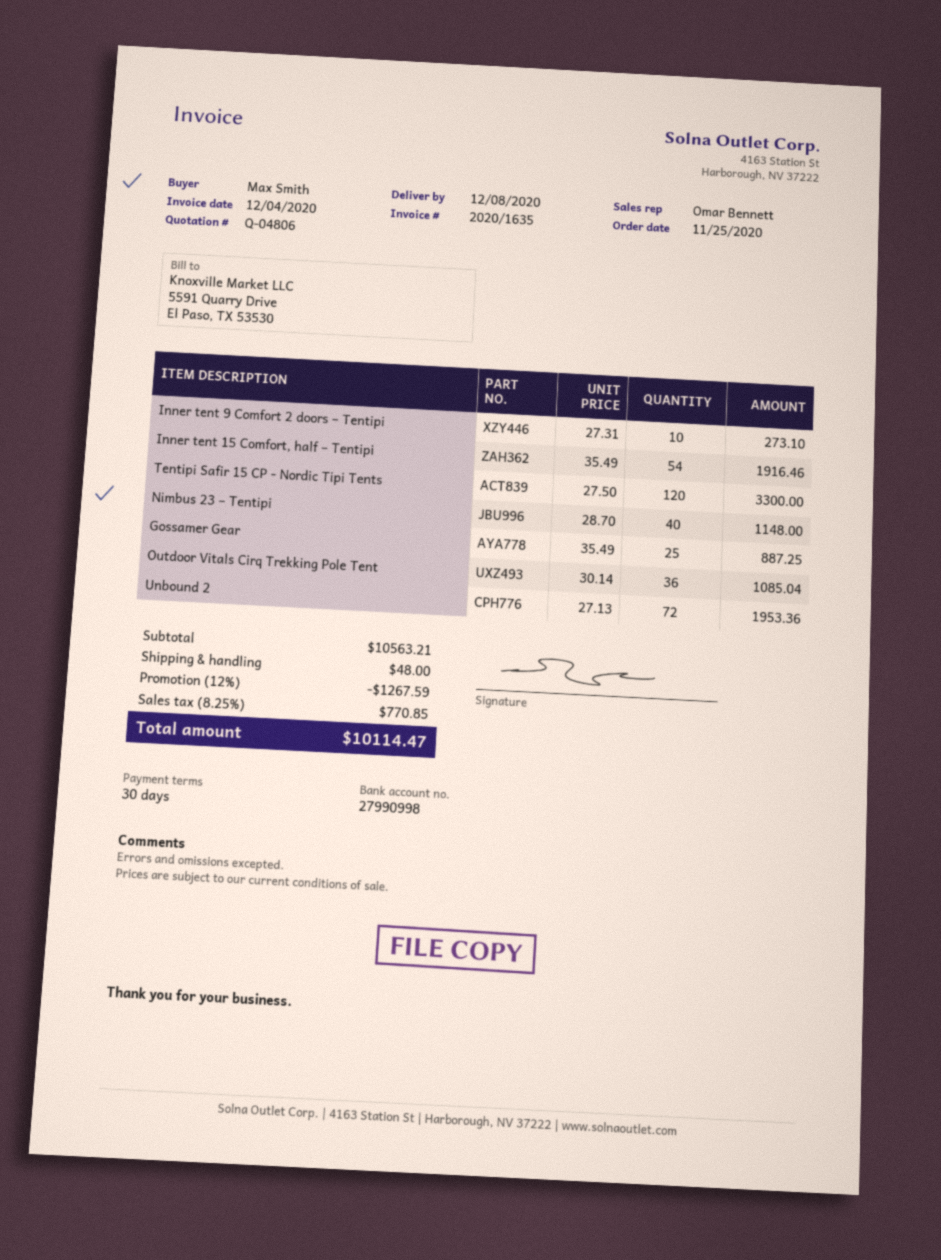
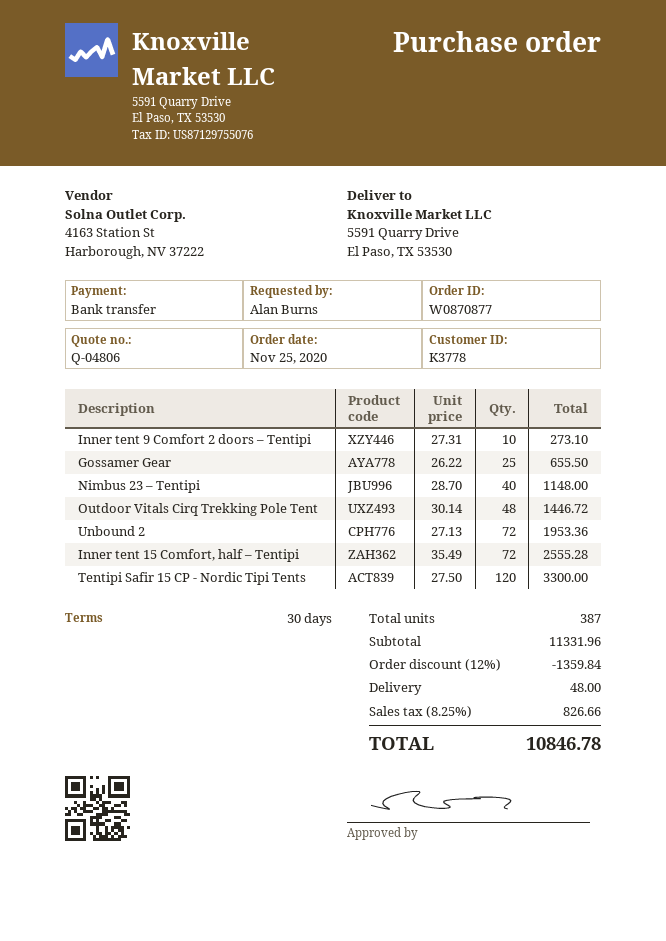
ordered by: Max Smith -> Alan Burns
Inner tent 15 Comfort, half – Tentipi: 54 x 35.49 = 1916.46 -> 72 x 35.49 = 2555.28
Gossamer Gear: 25 x 35.49 = 887.25 -> 25 x 26.22 = 655.50
Outdoor Vitals Cirq Trekking Pole Tent: 36 x 30.14 = 1085.04 -> 48 x 30.14 = 1446.72
subtotal: 10563.21 -> 11331.96
discount: 12% = 1267.59 -> 12% = 1359.84
tax: 8.25% = 770.85 -> 8.25% = 826.66
total: 10114.47 -> 10846.78

